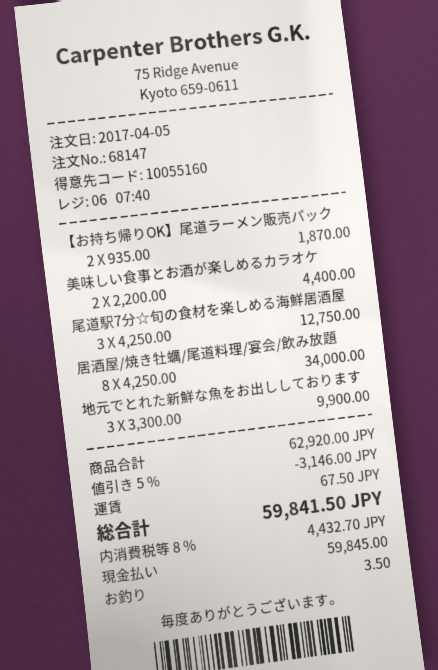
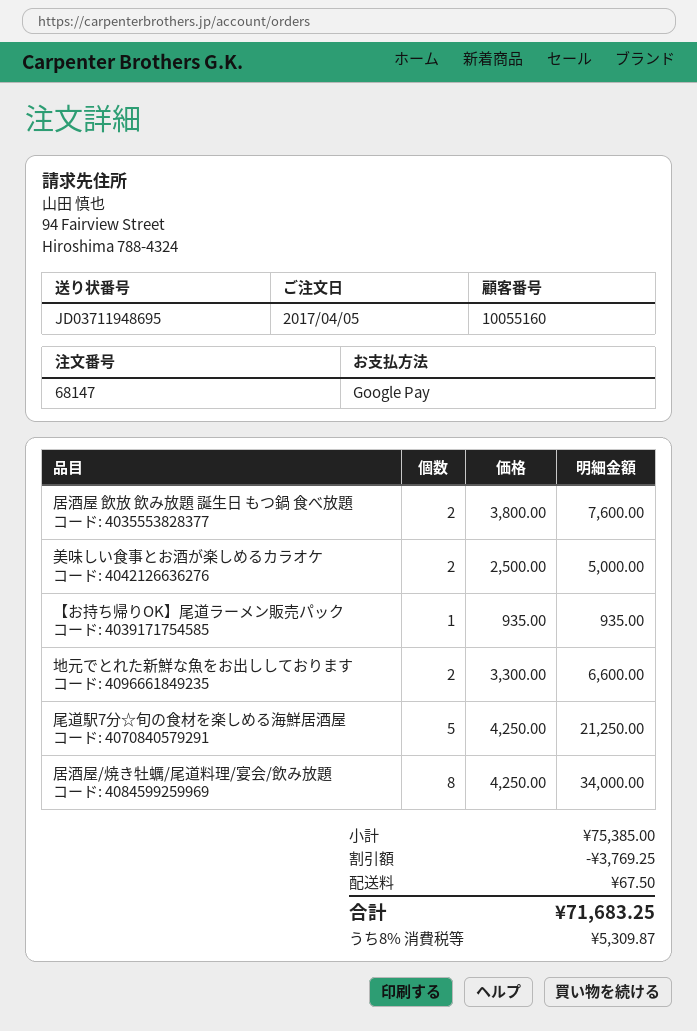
payment method: cash -> Google Pay
【お持ち帰りOK】尾道ラーメン販売パック: 2 x 935.00 = 1870.00 -> 1 x 935.00 = 935.00
美味しい食事とお酒が楽しめるカラオケ: 2 x 2200.00 = 4400.00 -> 2 x 2500.00 = 5000.00
尾道駅7分☆旬の食材を楽しめる海鮮居酒屋: 3 x 4250.00 = 12750.00 -> 5 x 4250.00 = 21250.00
地元でとれた新鮮な魚をお出ししております: 3 x 3300.00 = 9900.00 -> 2 x 3300.00 = 6600.00
居酒屋 飲放 飲み放題 誕生日 もつ鍋 食べ放題: none -> 2 x 3800.00 = 7600.00
subtotal: 62920.00 -> 75385.00
discount: 3146.00 -> 3769.25
tax: 8% = 4432.70 -> 8% = 5309.87
total: 59841.50 -> 71683.25

